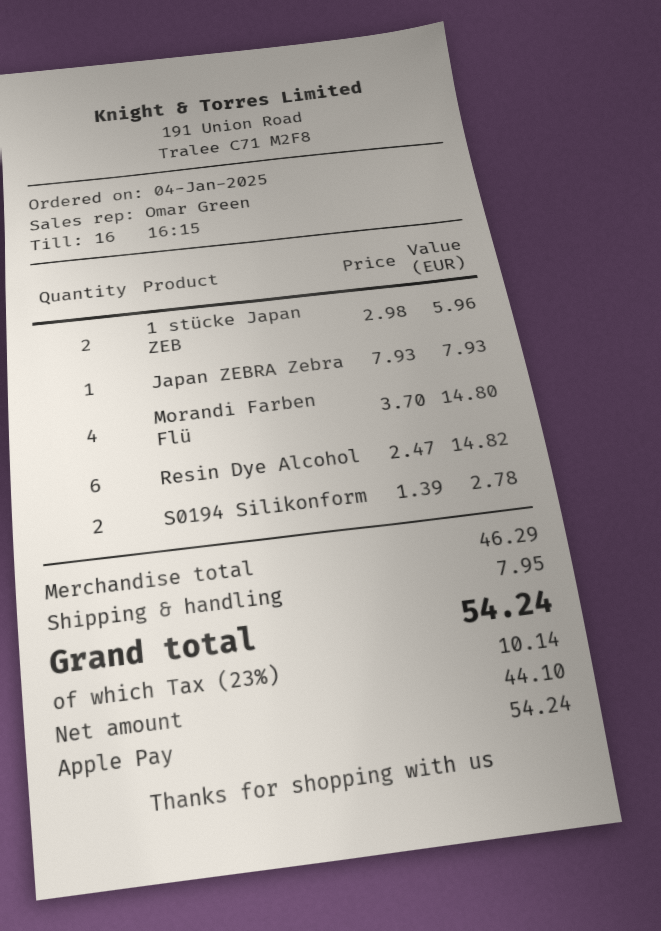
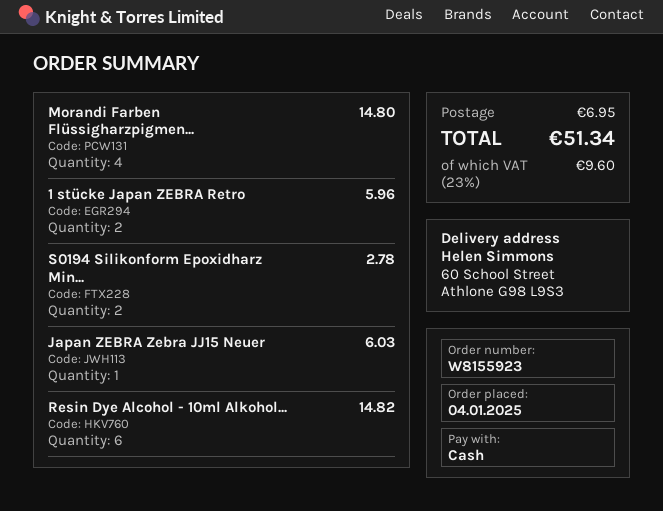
payment method: Apple Pay -> cash
Japan ZEBRA Zebra: 1 for 7.93 -> 1 for 6.03
shipping: 7.95 -> 6.95
tax: 23% = 10.14 -> 23% = 9.60
total: 54.24 -> 51.34

